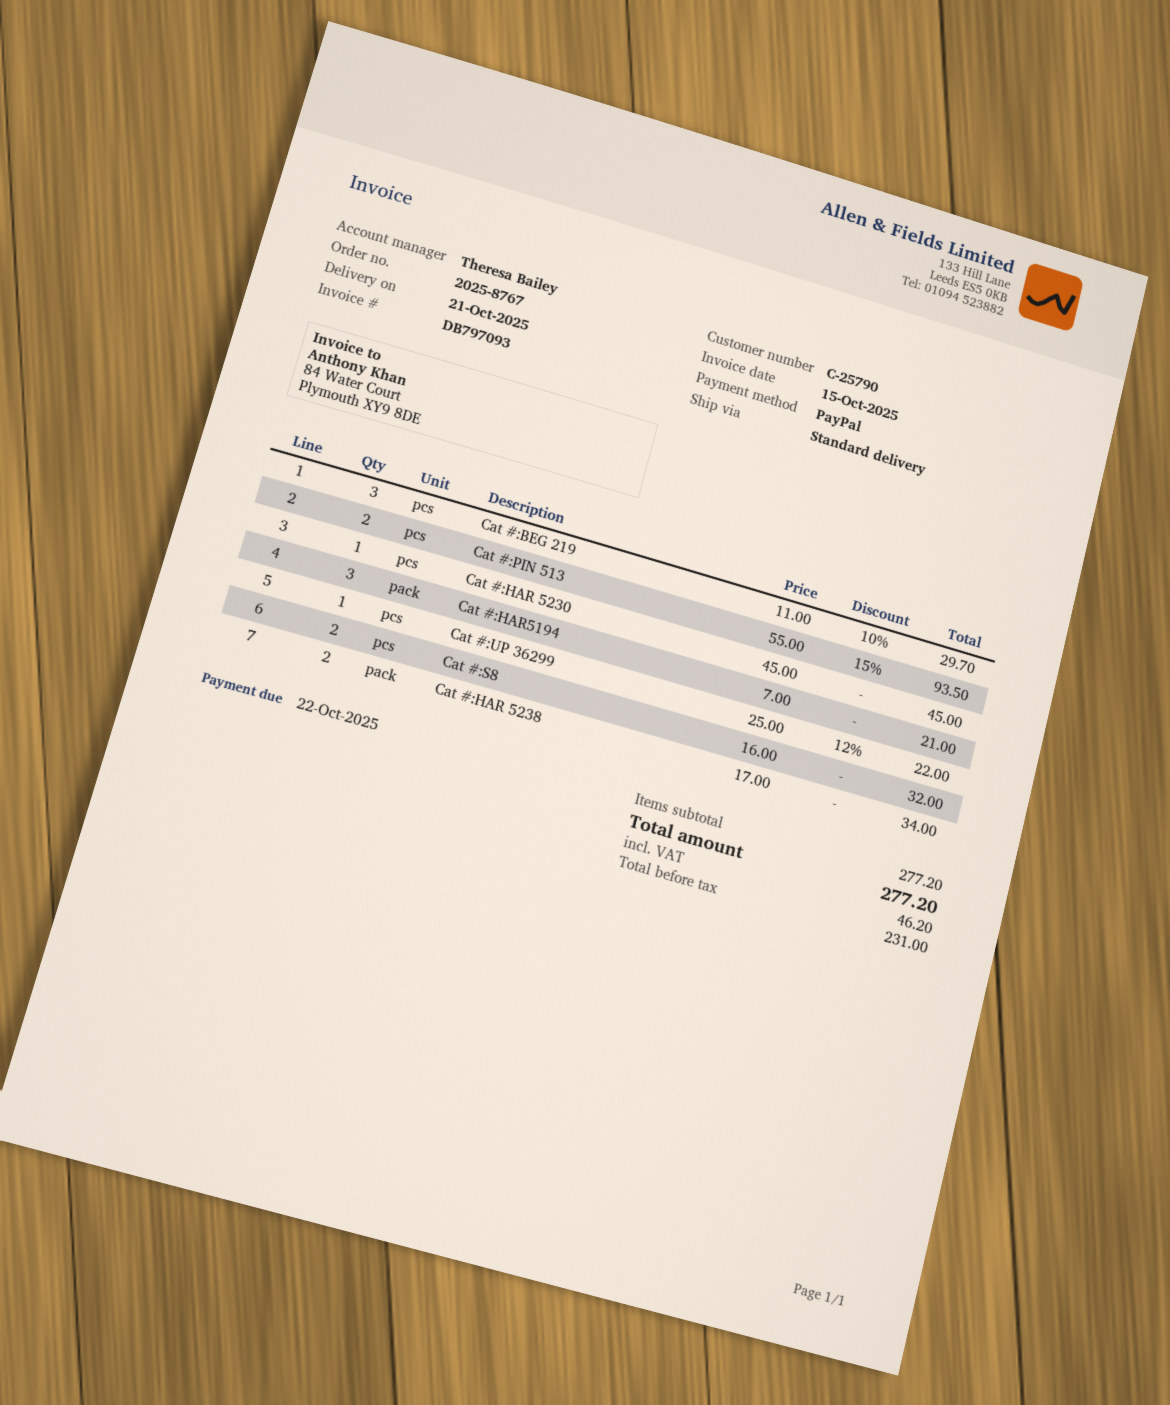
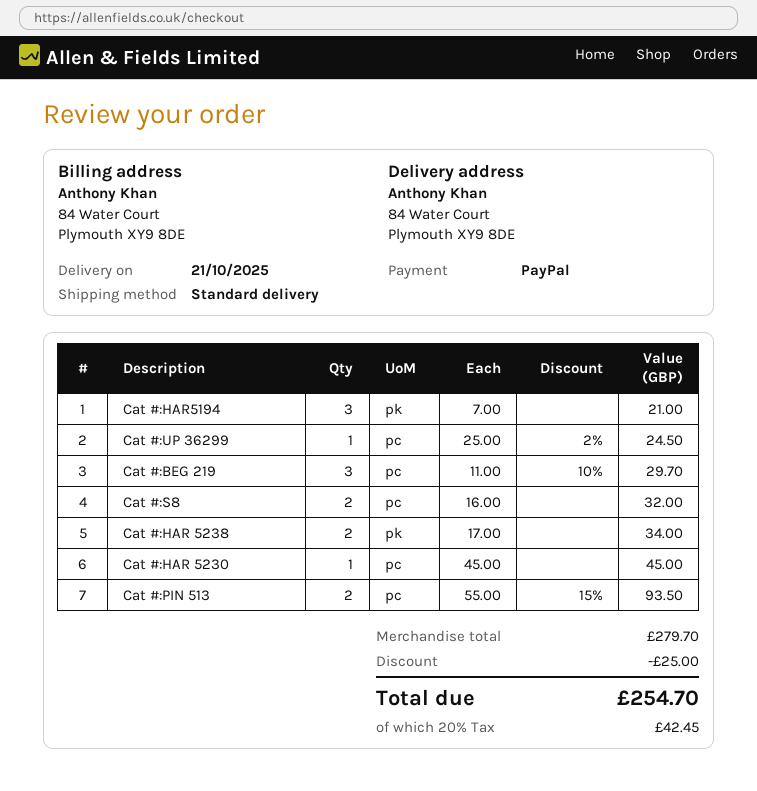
Cat #:UP 36299: 1 x 25.00 - 12% = 22.00 -> 1 x 25.00 - 2% = 24.50
subtotal: 277.20 -> 279.70
discount: none -> 25.00
tax: 46.20 -> 42.45
total: 277.20 -> 254.70

